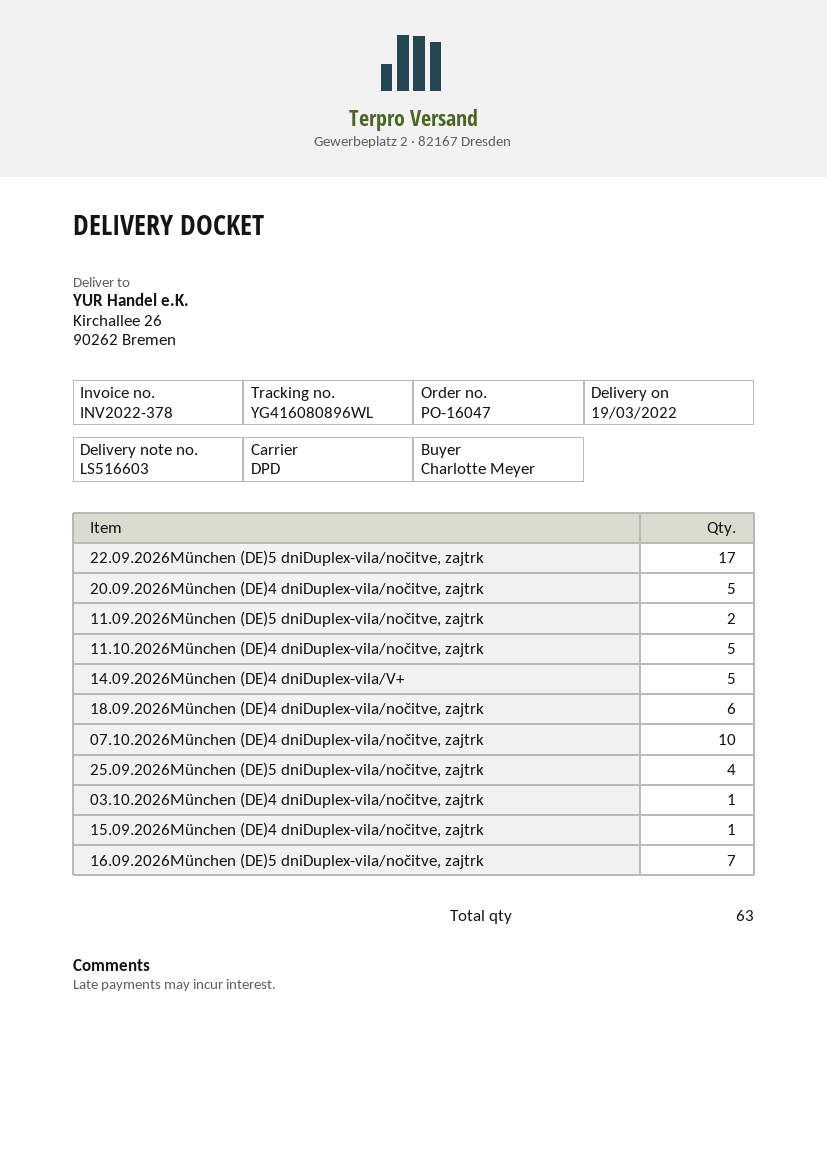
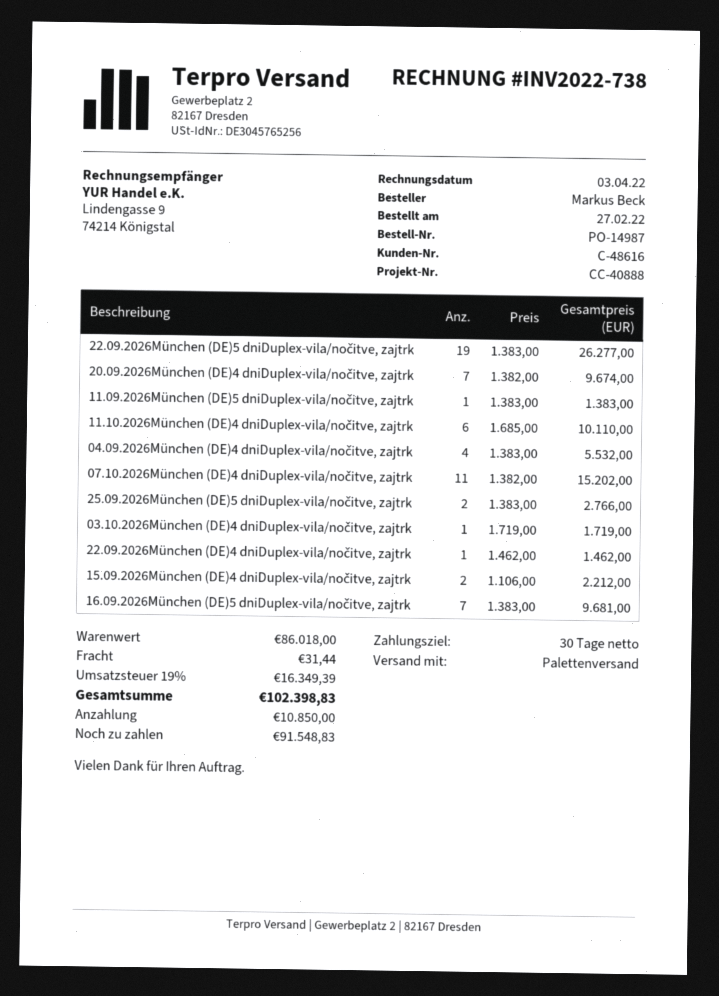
order number: PO-16047 -> PO-14987
invoice number: INV2022-378 -> INV2022-738
ordered by: Charlotte Meyer -> Markus Beck
shipping method: DPD -> pallet freight
22.09.2026München (DE)5 dniDuplex-vila/nočitve, zajtrk: 17 -> 19
20.09.2026München (DE)4 dniDuplex-vila/nočitve, zajtrk: 5 -> 7
11.09.2026München (DE)5 dniDuplex-vila/nočitve, zajtrk: 2 -> 1
11.10.2026München (DE)4 dniDuplex-vila/nočitve, zajtrk: 5 -> 6
14.09.2026München (DE)4 dniDuplex-vila/V+: 5 -> none
18.09.2026München (DE)4 dniDuplex-vila/nočitve, zajtrk: 6 -> none
07.10.2026München (DE)4 dniDuplex-vila/nočitve, zajtrk: 10 -> 11
25.09.2026München (DE)5 dniDuplex-vila/nočitve, zajtrk: 4 -> 2
15.09.2026München (DE)4 dniDuplex-vila/nočitve, zajtrk: 1 -> 2
04.09.2026München (DE)4 dniDuplex-vila/nočitve, zajtrk: none -> 4
22.09.2026München (DE)4 dniDuplex-vila/nočitve, zajtrk: none -> 1

